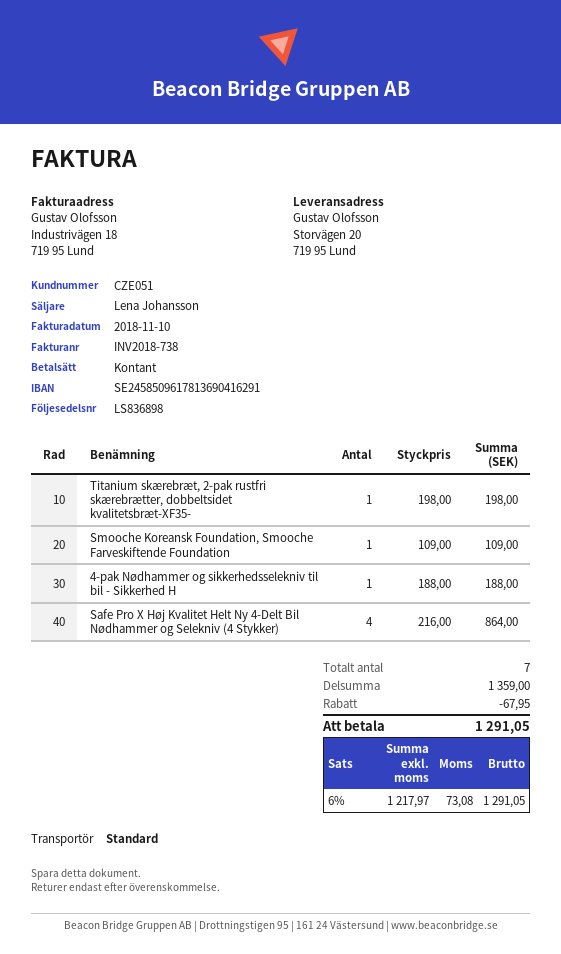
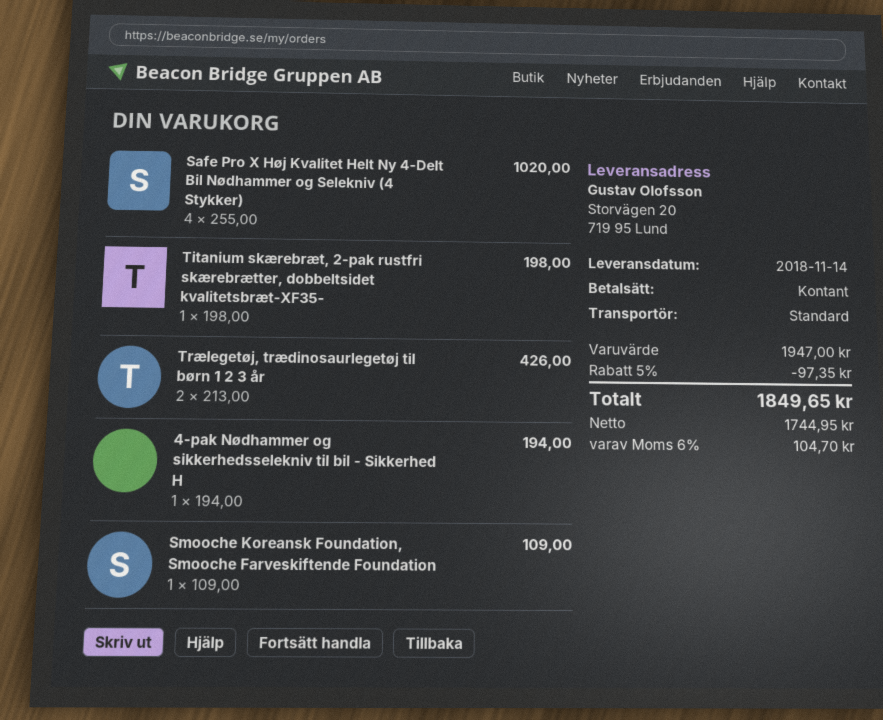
4-pak Nødhammer og sikkerhedsselekniv til bil - Sikkerhed H: 1 x 188.00 = 188.00 -> 1 x 194.00 = 194.00
Safe Pro X Høj Kvalitet Helt Ny 4-Delt Bil Nødhammer og Selekniv (4 Stykker): 4 x 216.00 = 864.00 -> 4 x 255.00 = 1020.00
Trælegetøj, trædinosaurlegetøj til børn 1 2 3 år: none -> 2 x 213.00 = 426.00
subtotal: 1359.00 -> 1947.00
discount: 67.95 -> 97.35
net: 1217.97 -> 1744.95
tax: 6% = 73.08 -> 6% = 104.70
total: 1291.05 -> 1849.65

